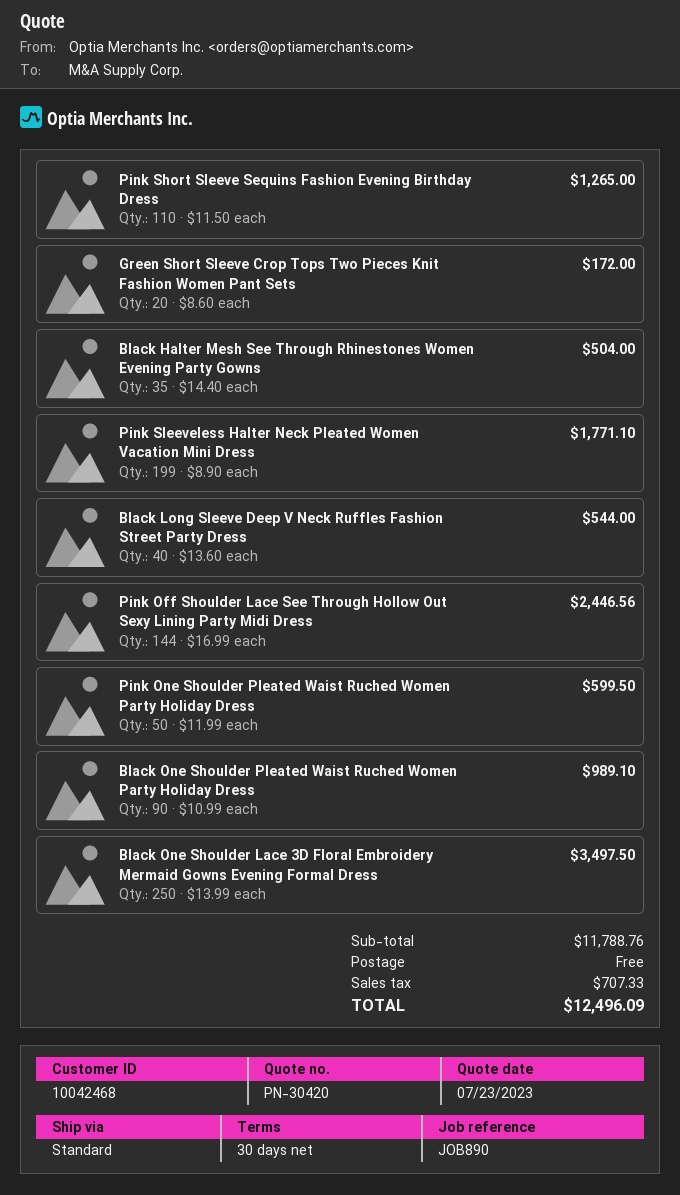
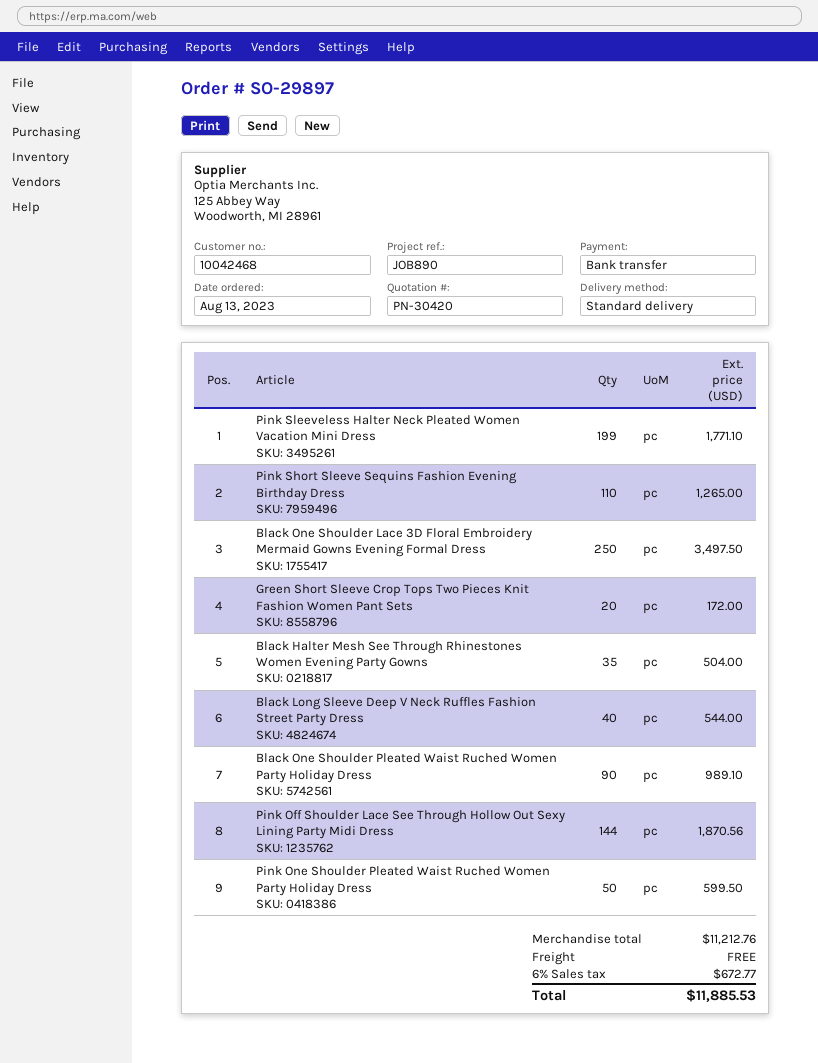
Pink Off Shoulder Lace See Through Hollow Out Sexy Lining Party Midi Dress: 144 for 2446.56 -> 144 for 1870.56
subtotal: 11788.76 -> 11212.76
tax: 707.33 -> 672.77
total: 12496.09 -> 11885.53

